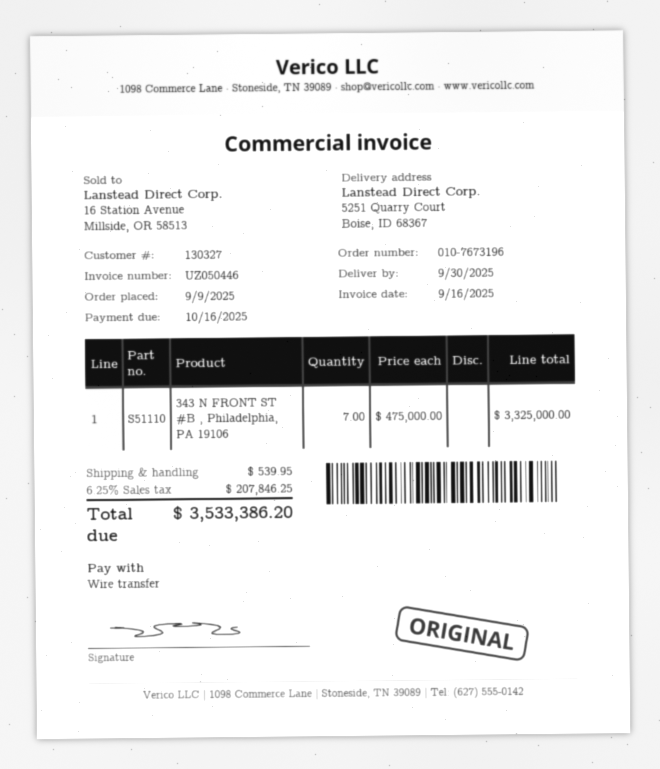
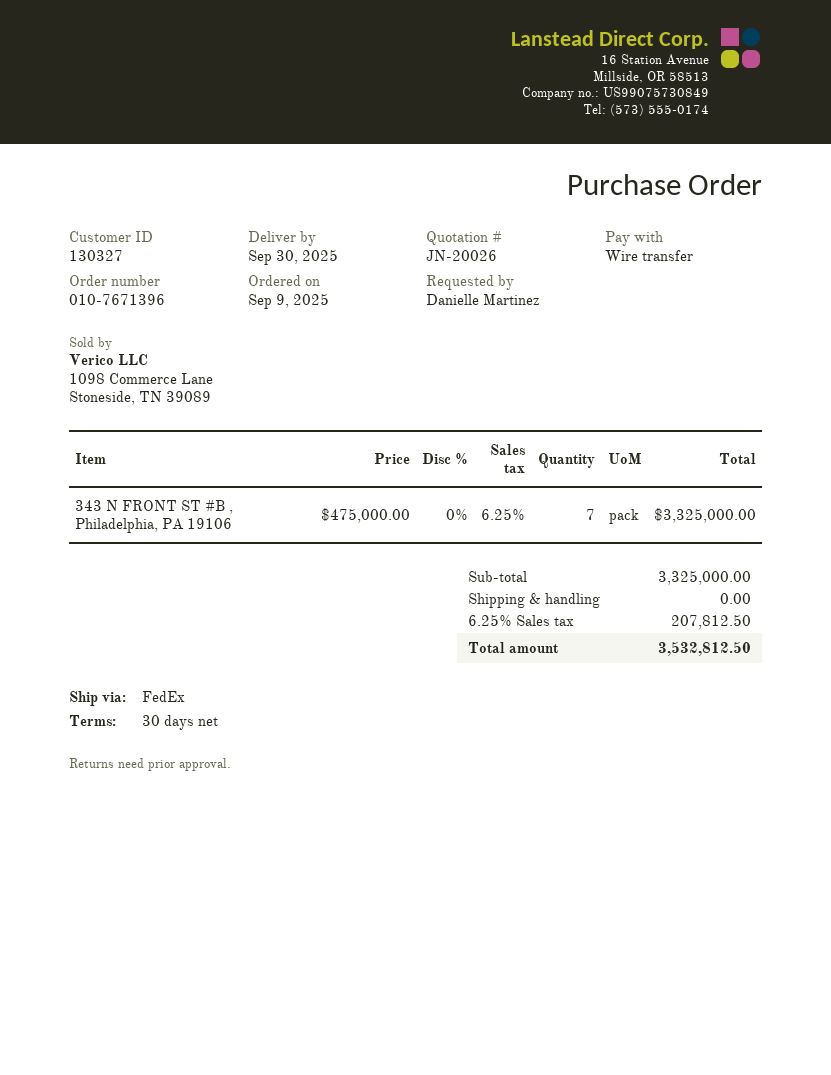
order number: 010-7673196 -> 010-7671396
shipping: 539.95 -> 0.00
tax: 6.25% = 207846.25 -> 6.25% = 207812.50
total: 3533386.20 -> 3532812.50

